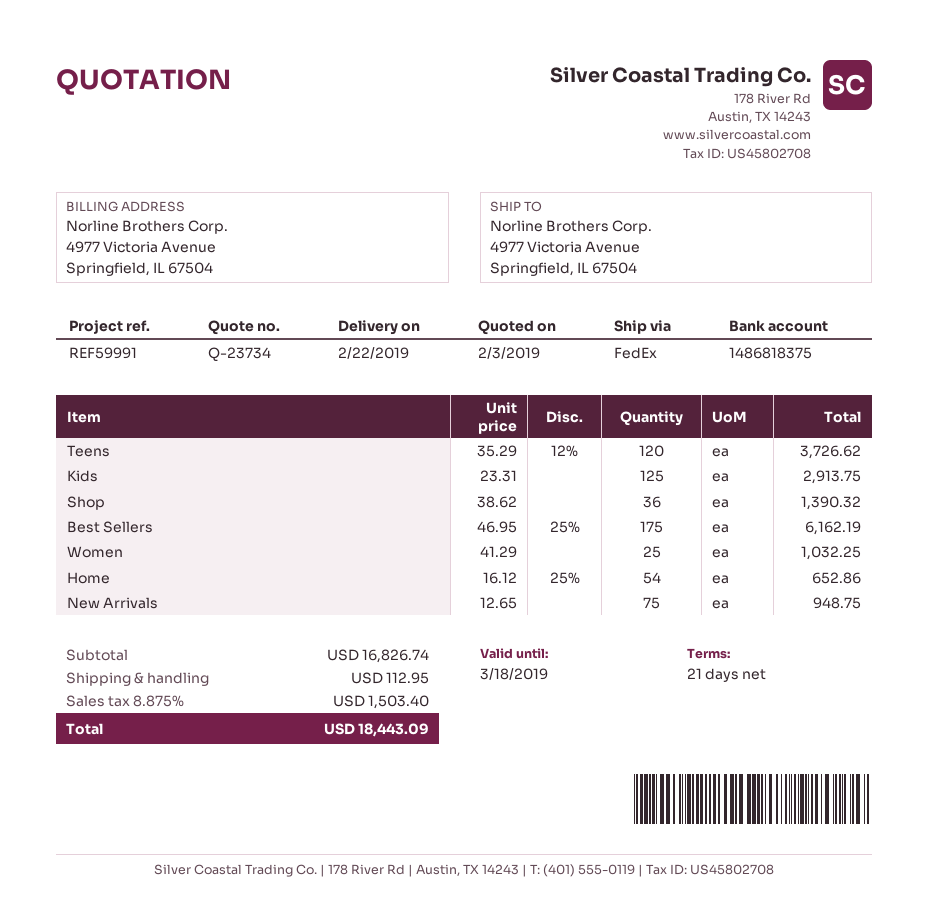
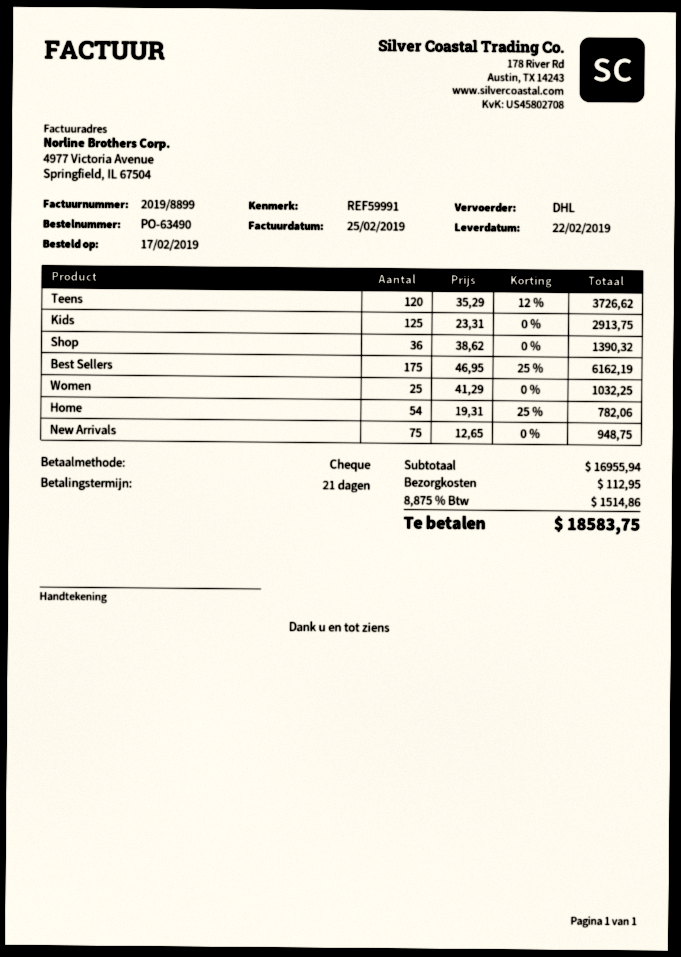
shipping method: FedEx -> DHL
Home: 54 x 16.12 - 25% = 652.86 -> 54 x 19.31 - 25% = 782.06
subtotal: 16826.74 -> 16955.94
tax: 8.875% = 1503.40 -> 8.875% = 1514.86
total: 18443.09 -> 18583.75

